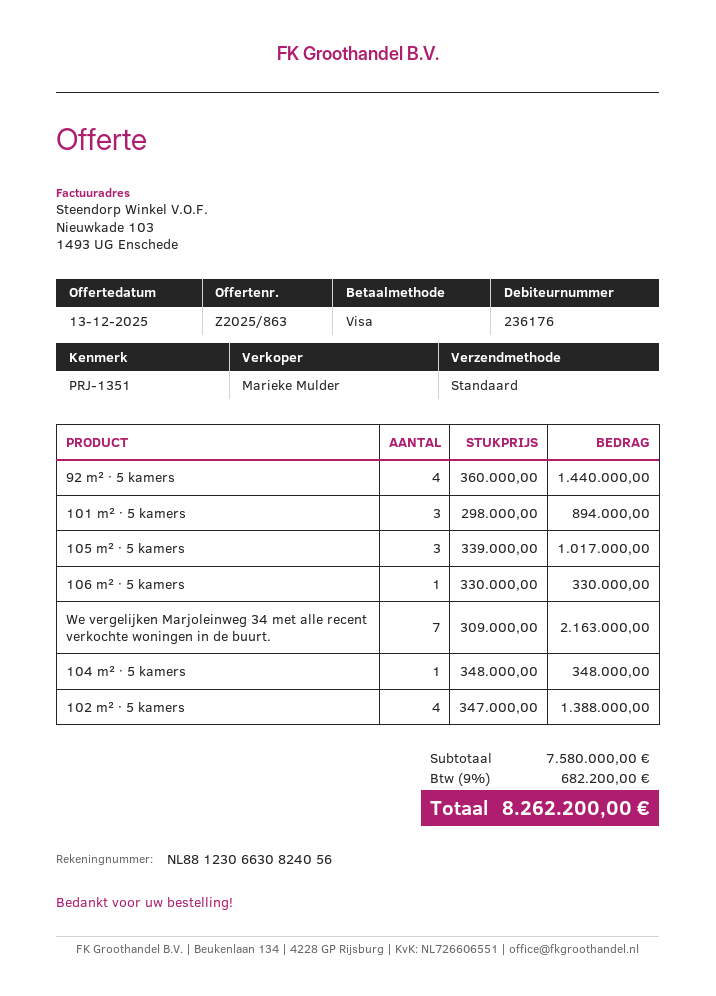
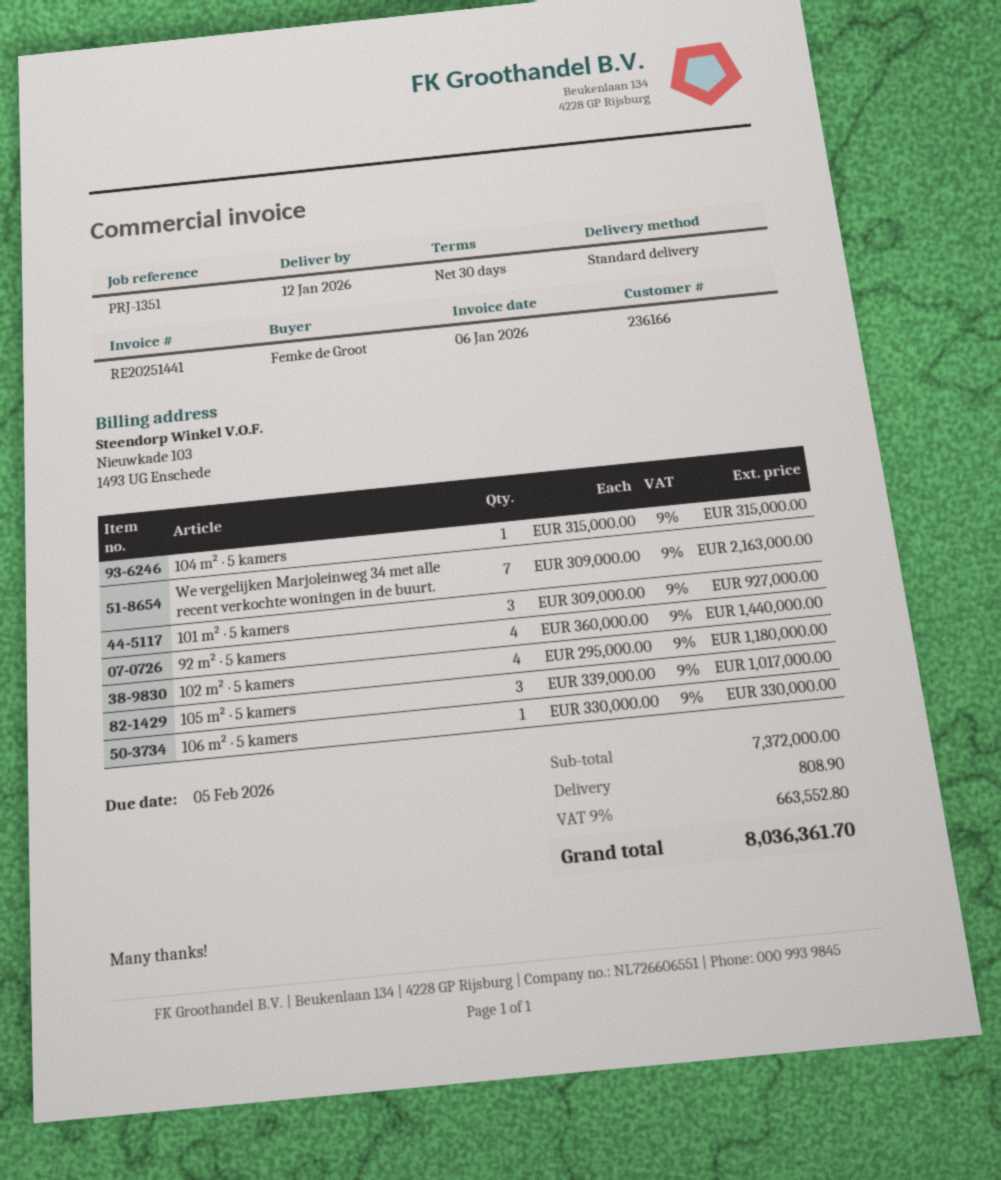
customer number: 236176 -> 236166
101 m² · 5 kamers: 3 x 298000.00 = 894000.00 -> 3 x 309000.00 = 927000.00
104 m² · 5 kamers: 1 x 348000.00 = 348000.00 -> 1 x 315000.00 = 315000.00
102 m² · 5 kamers: 4 x 347000.00 = 1388000.00 -> 4 x 295000.00 = 1180000.00
subtotal: 7580000.00 -> 7372000.00
shipping: none -> 808.90
tax: 9% = 682200.00 -> 9% = 663552.80
total: 8262200.00 -> 8036361.70

